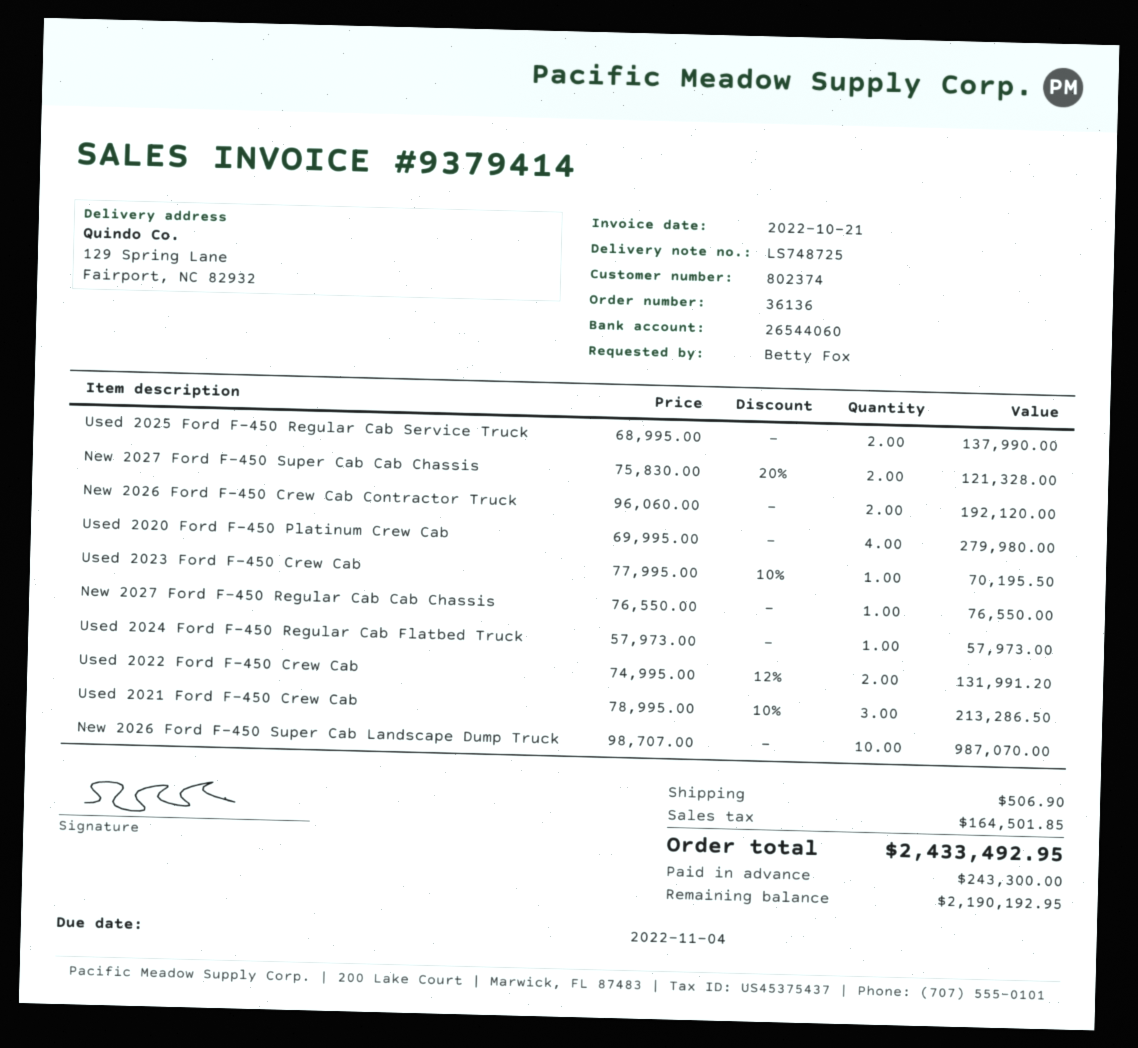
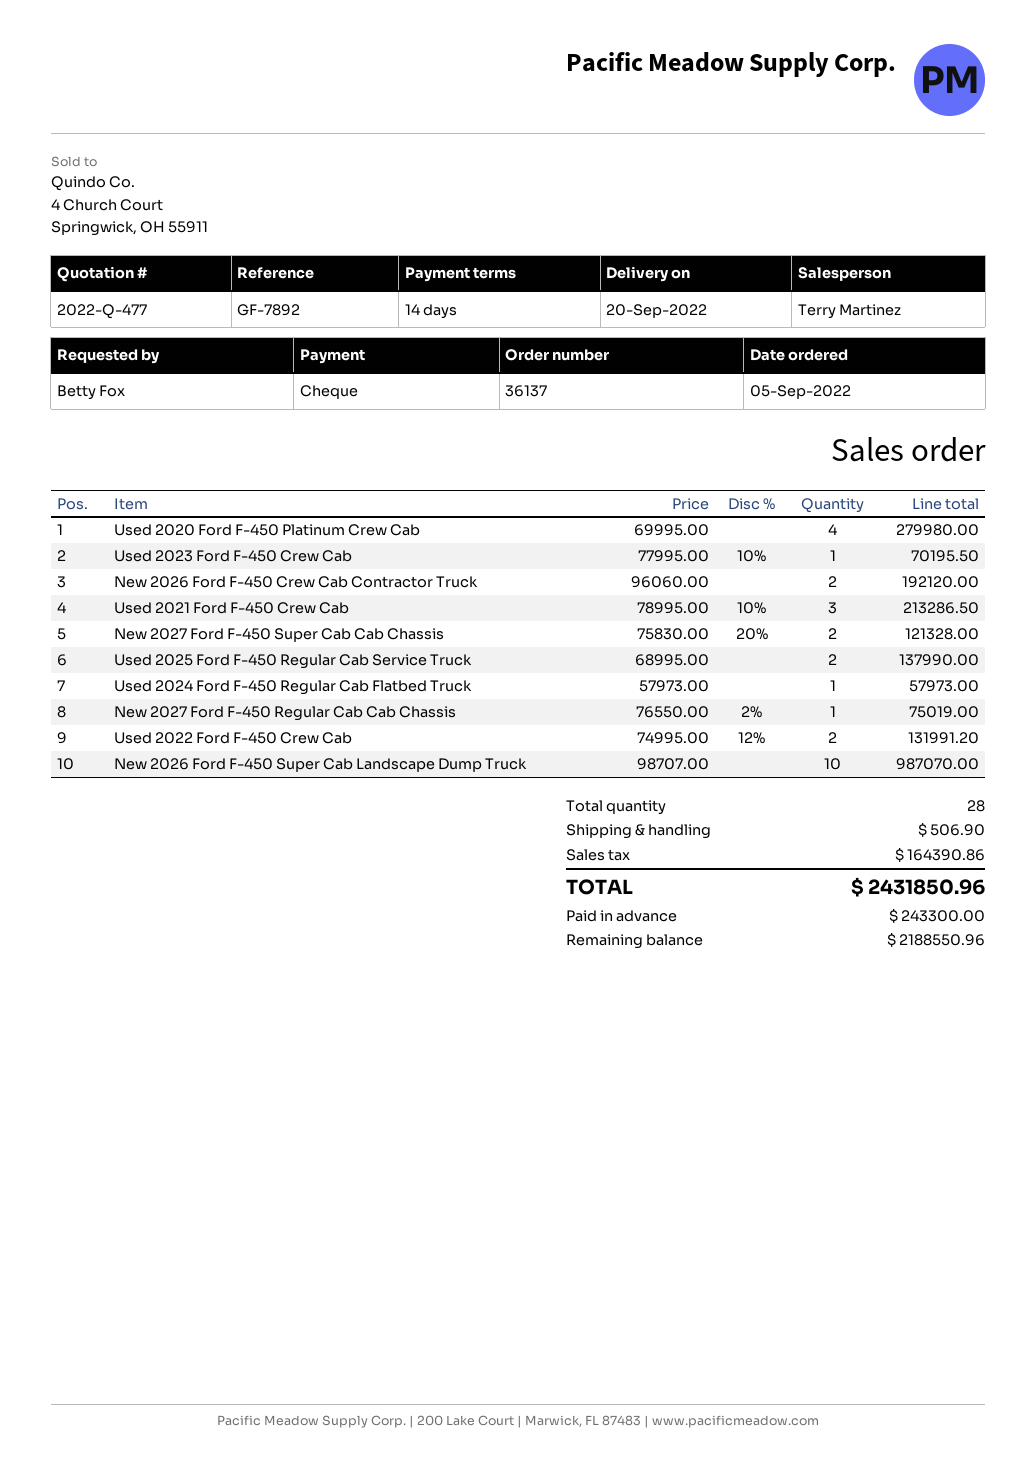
order number: 36136 -> 36137
New 2027 Ford F-450 Regular Cab Cab Chassis: 1 x 76550.00 = 76550.00 -> 1 x 76550.00 - 2% = 75019.00
tax: 164501.85 -> 164390.86
total: 2433492.95 -> 2431850.96
balance: 2190192.95 -> 2188550.96

